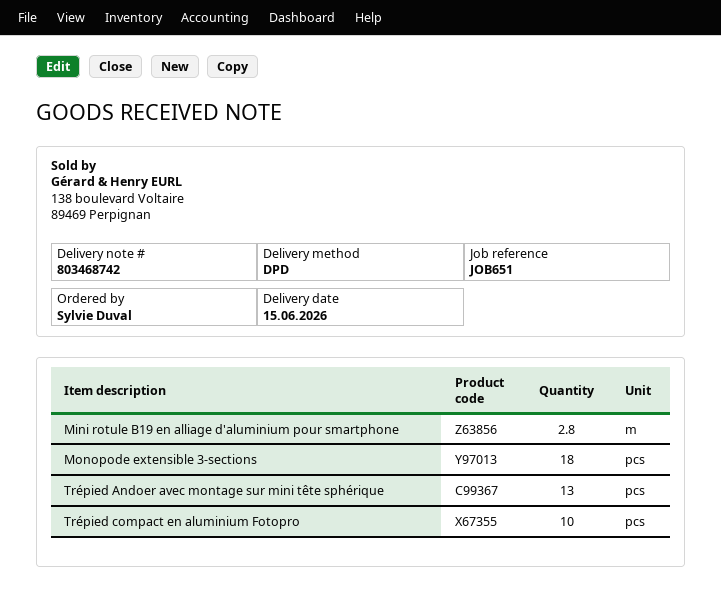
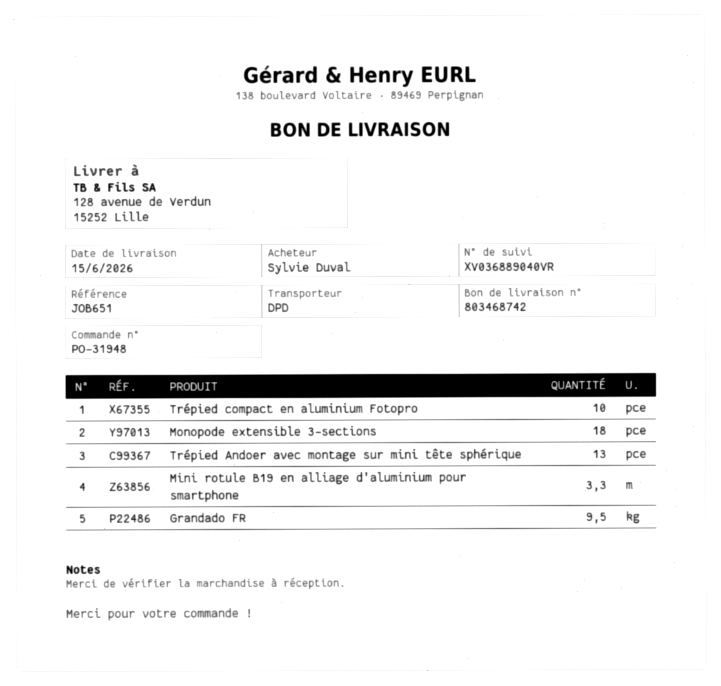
Mini rotule B19 en alliage d'aluminium pour smartphone: 2.8 -> 3.3
Grandado FR: none -> 9.5

